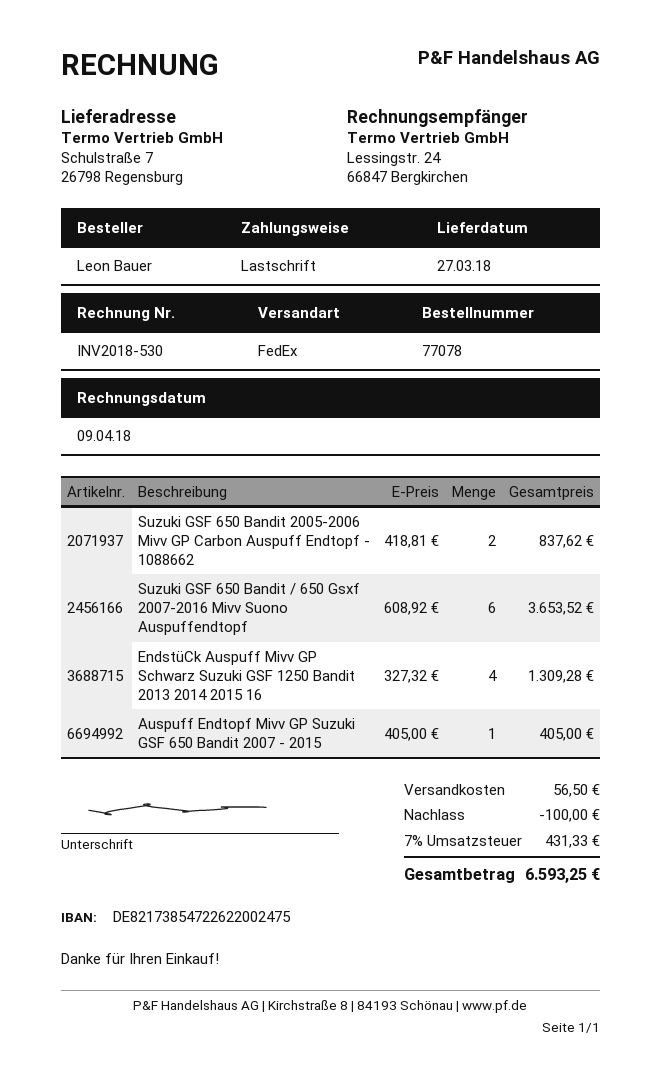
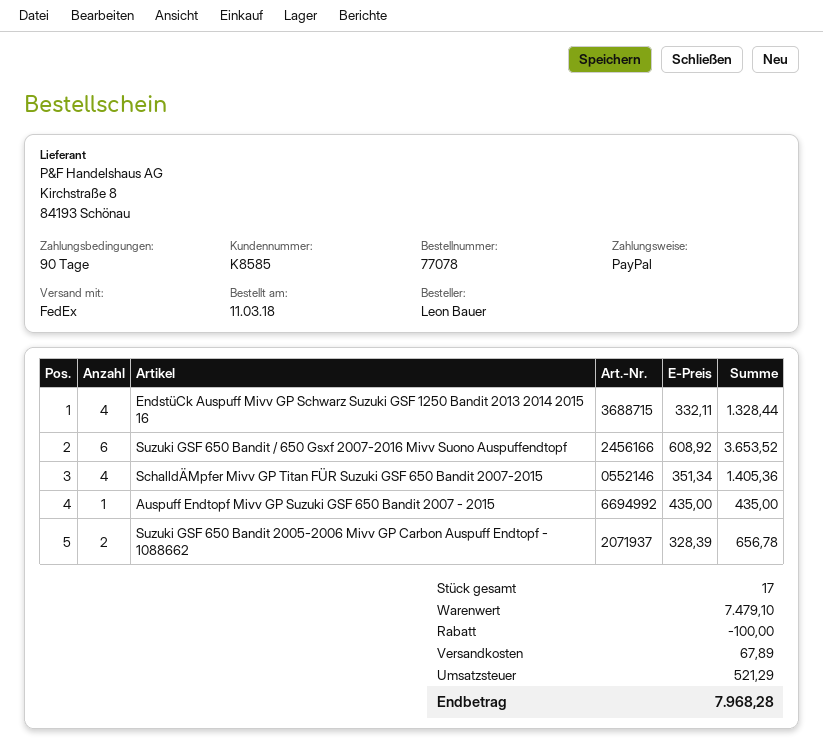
payment method: direct debit -> PayPal
Suzuki GSF 650 Bandit 2005-2006 Mivv GP Carbon Auspuff Endtopf - 1088662: 2 x 418.81 = 837.62 -> 2 x 328.39 = 656.78
EndstüCk Auspuff Mivv GP Schwarz Suzuki GSF 1250 Bandit 2013 2014 2015 16: 4 x 327.32 = 1309.28 -> 4 x 332.11 = 1328.44
Auspuff Endtopf Mivv GP Suzuki GSF 650 Bandit 2007 - 2015: 1 x 405.00 = 405.00 -> 1 x 435.00 = 435.00
SchalldÄMpfer Mivv GP Titan FÜR Suzuki GSF 650 Bandit 2007-2015: none -> 4 x 351.34 = 1405.36
shipping: 56.50 -> 67.89
tax: 431.33 -> 521.29
total: 6593.25 -> 7968.28

